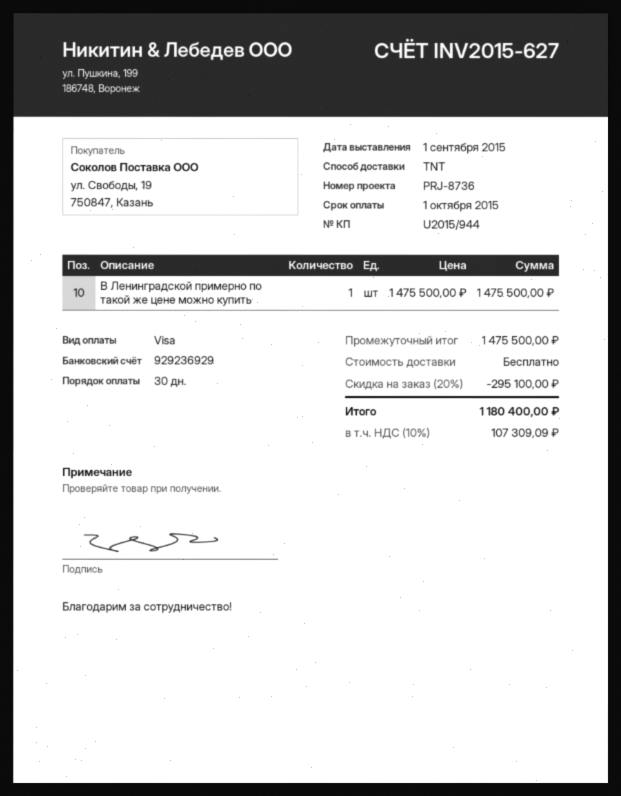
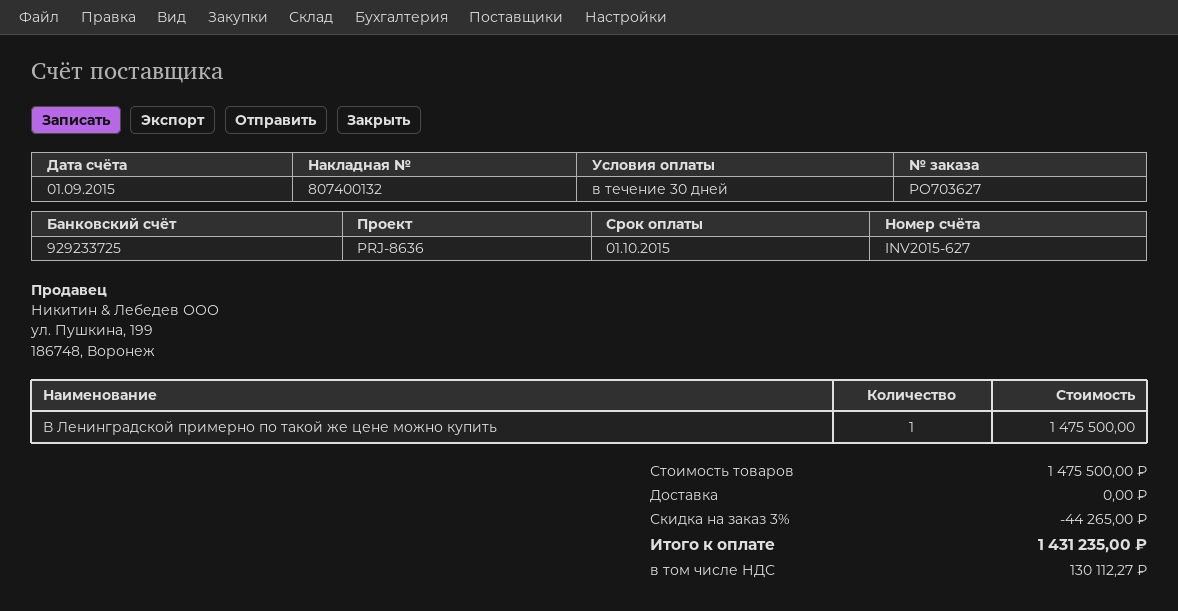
reference: PRJ-8736 -> PRJ-8636
bank account: 929236929 -> 929233725
discount: 20% = 295100.00 -> 3% = 44265.00
tax: 107309.09 -> 130112.27
total: 1180400.00 -> 1431235.00

